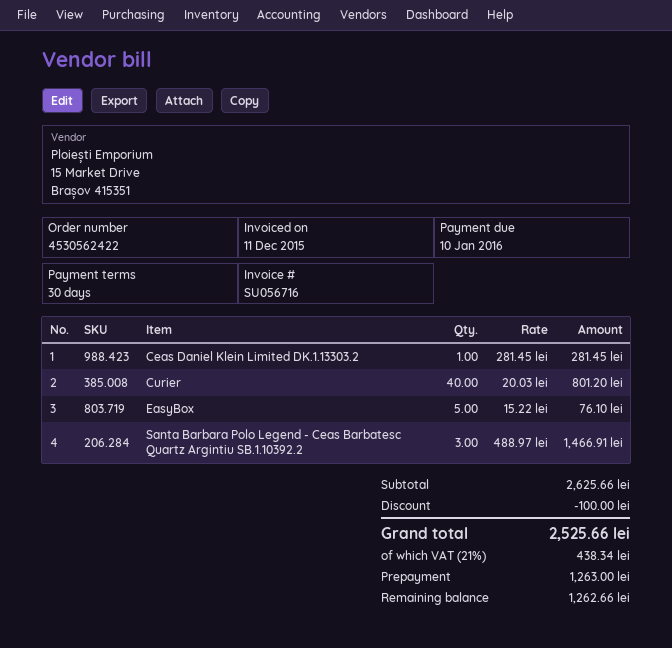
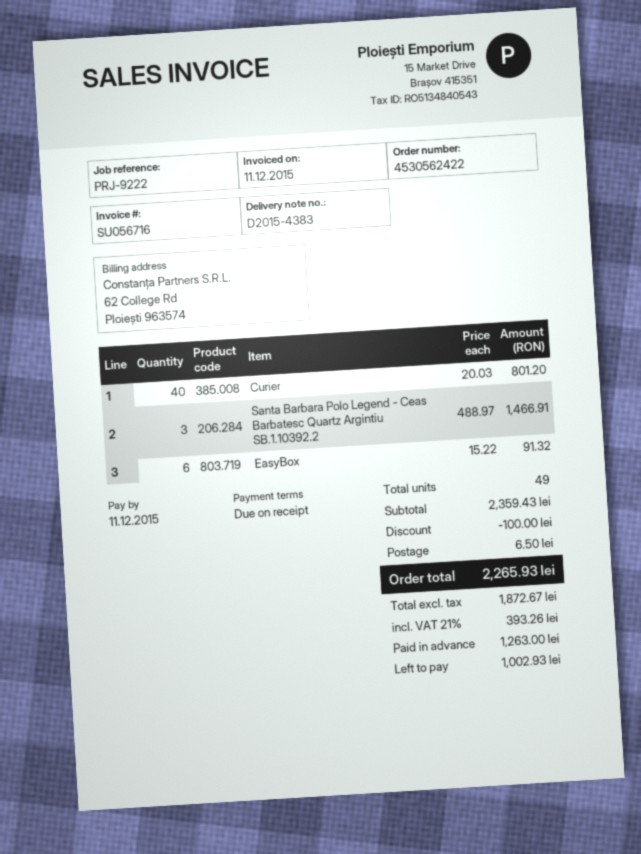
payment terms: 30 days -> on receipt
due date: 2016-01-10 -> 2015-12-11
Ceas Daniel Klein Limited DK.1.13303.2: 1 x 281.45 = 281.45 -> none
EasyBox: 5 x 15.22 = 76.10 -> 6 x 15.22 = 91.32
subtotal: 2625.66 -> 2359.43
shipping: none -> 6.50
tax: 21% = 438.34 -> 21% = 393.26
total: 2525.66 -> 2265.93
balance: 1262.66 -> 1002.93

